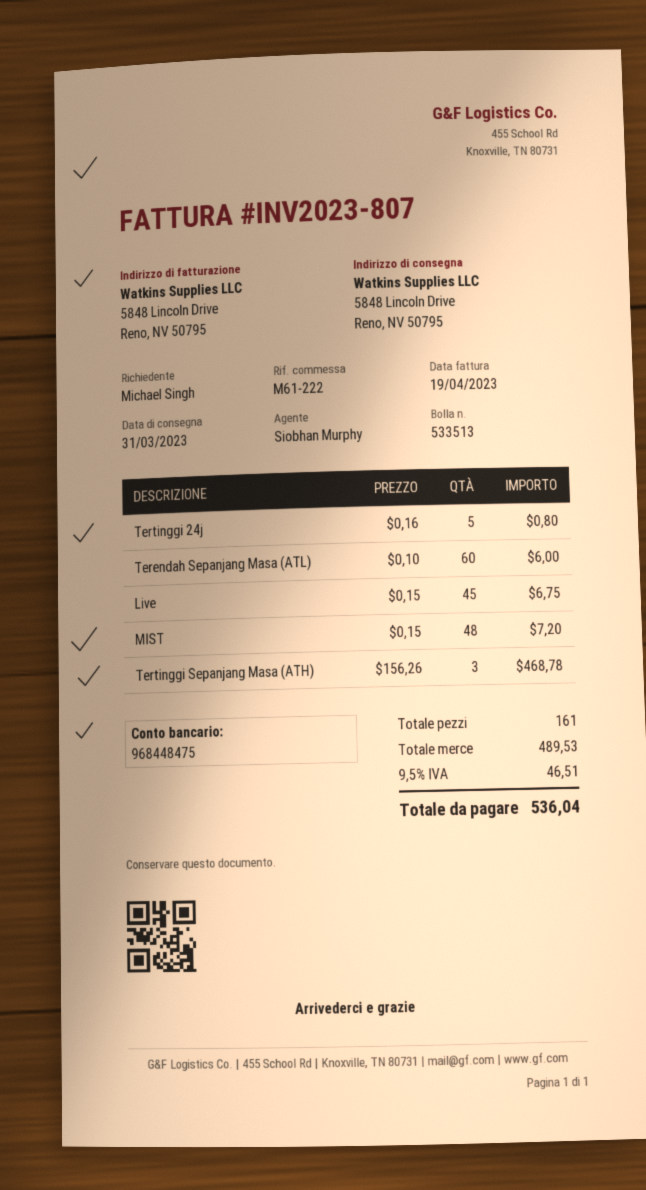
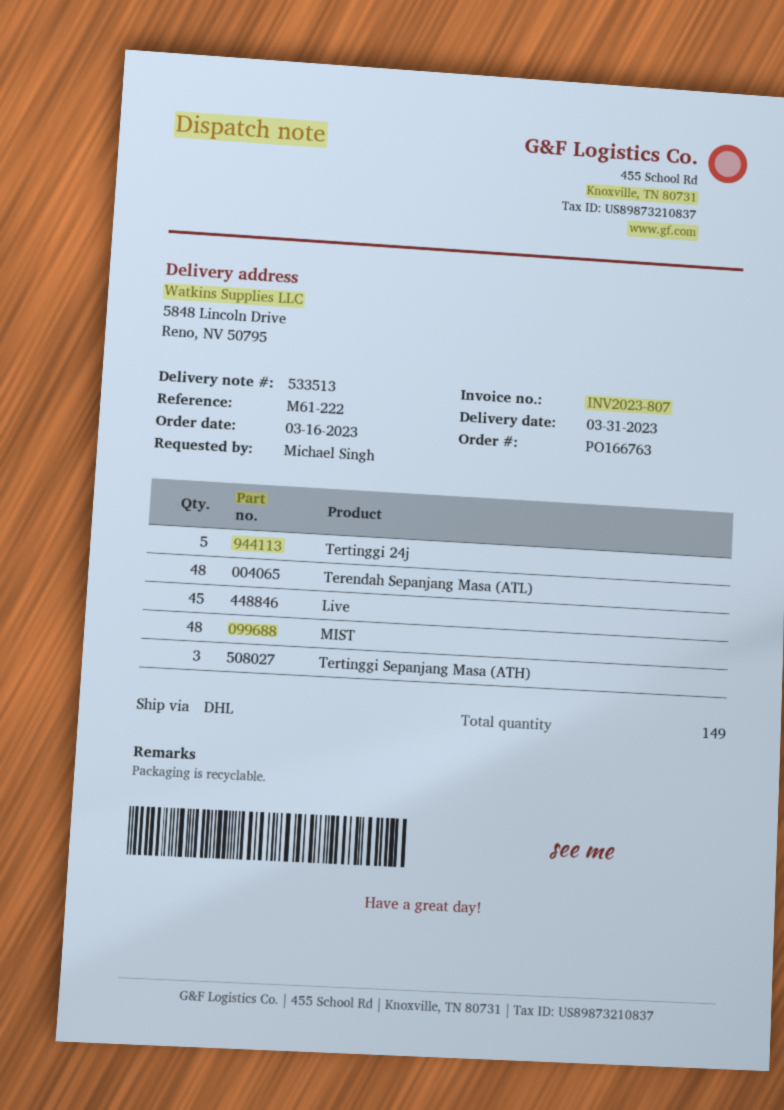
Terendah Sepanjang Masa (ATL): 60 -> 48
total quantity: 161 -> 149

